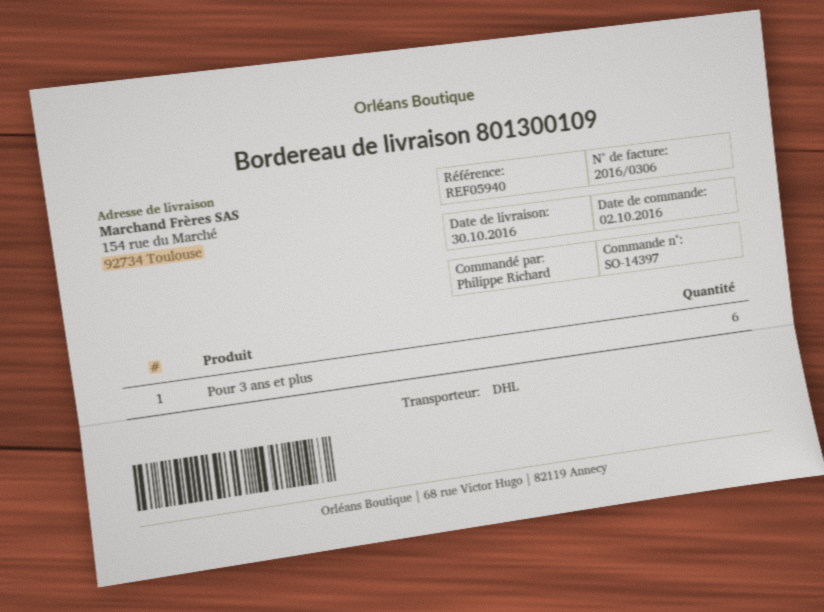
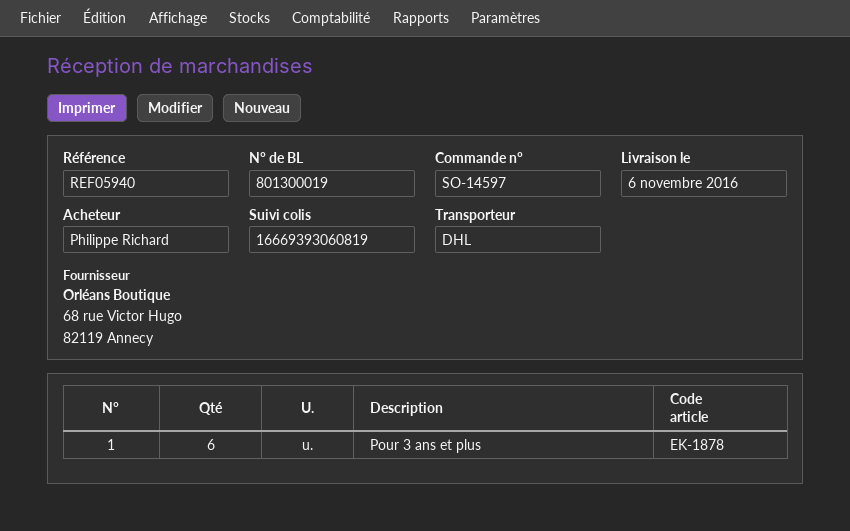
order number: SO-14397 -> SO-14597
delivery note number: 801300109 -> 801300019
delivery date: 2016-10-30 -> 2016-11-06

